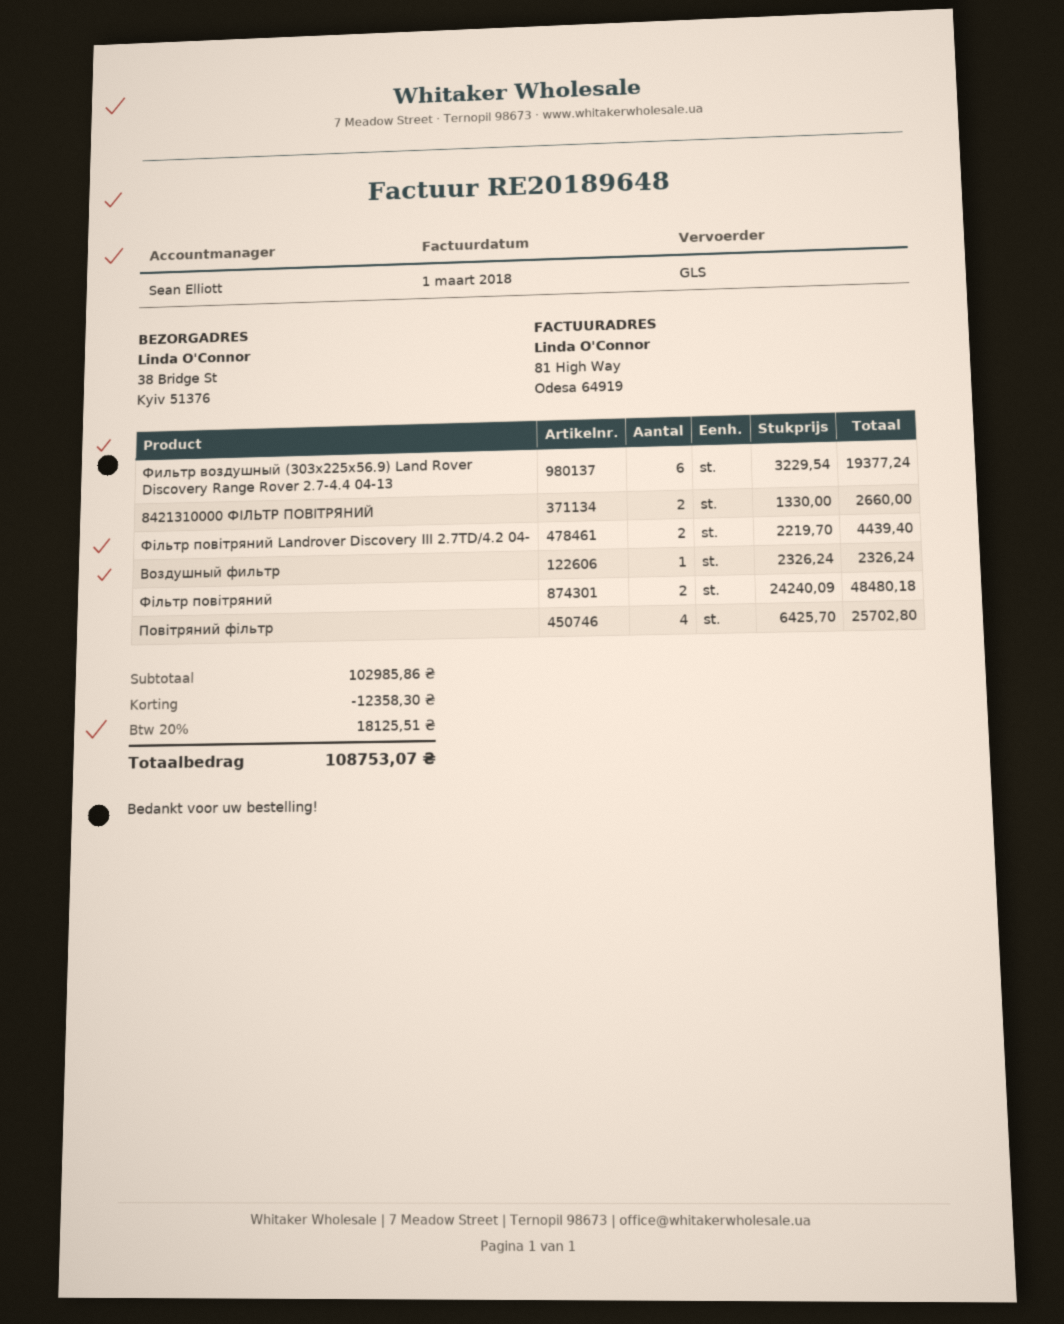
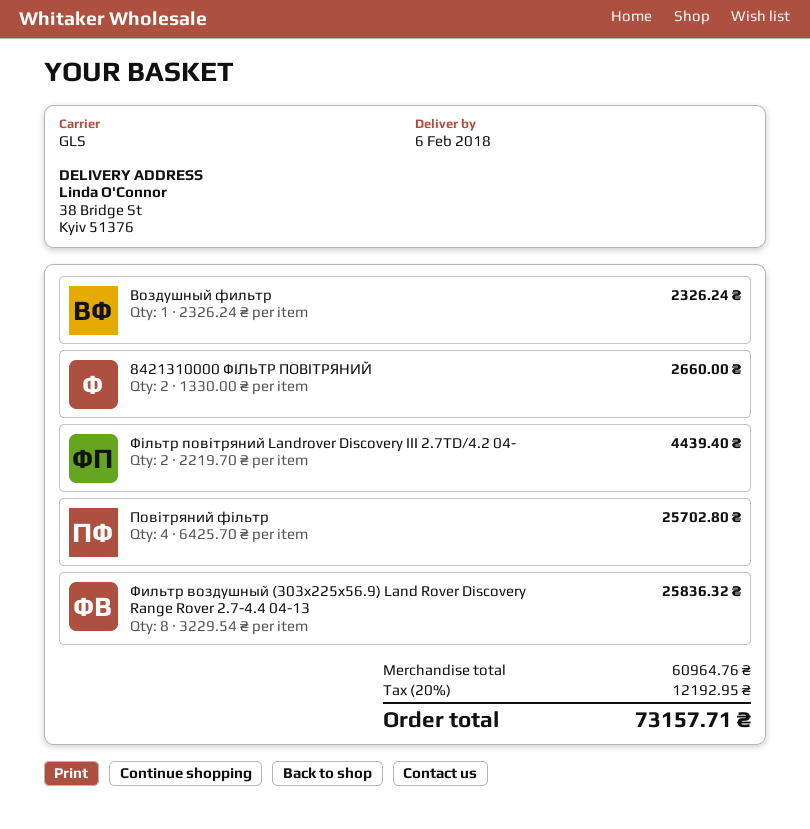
Фильтр воздушный (303x225x56.9) Land Rover Discovery Range Rover 2.7-4.4 04-13: 6 x 3229.54 = 19377.24 -> 8 x 3229.54 = 25836.32
Фільтр повітряний: 2 x 24240.09 = 48480.18 -> none
subtotal: 102985.86 -> 60964.76
discount: 12358.30 -> none
tax: 20% = 18125.51 -> 20% = 12192.95
total: 108753.07 -> 73157.71

